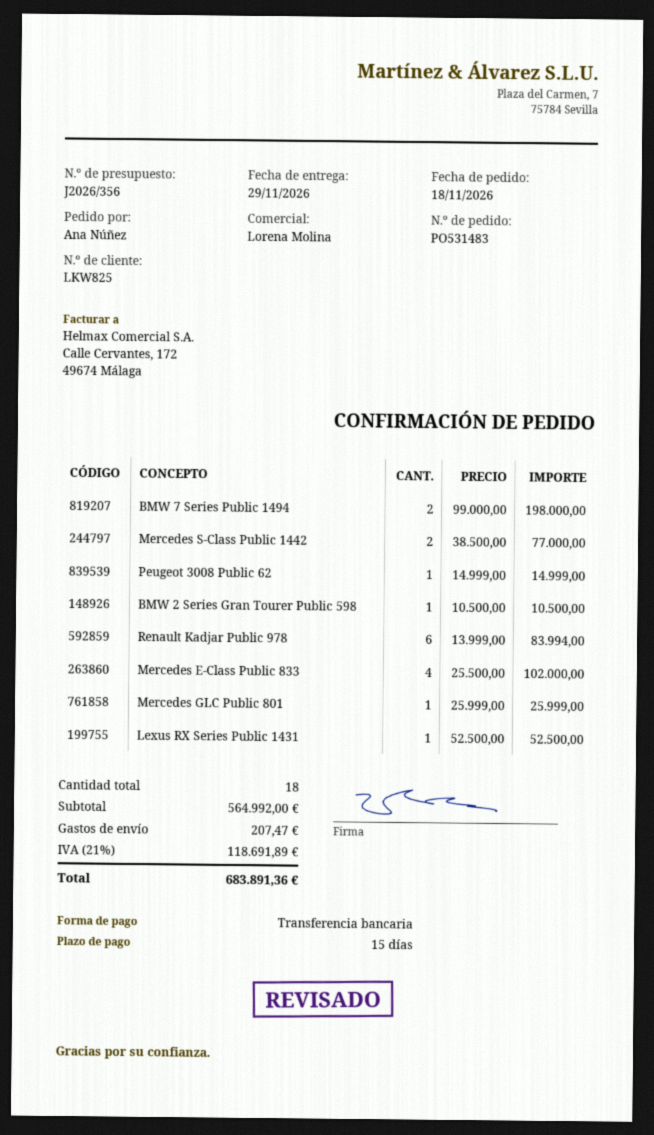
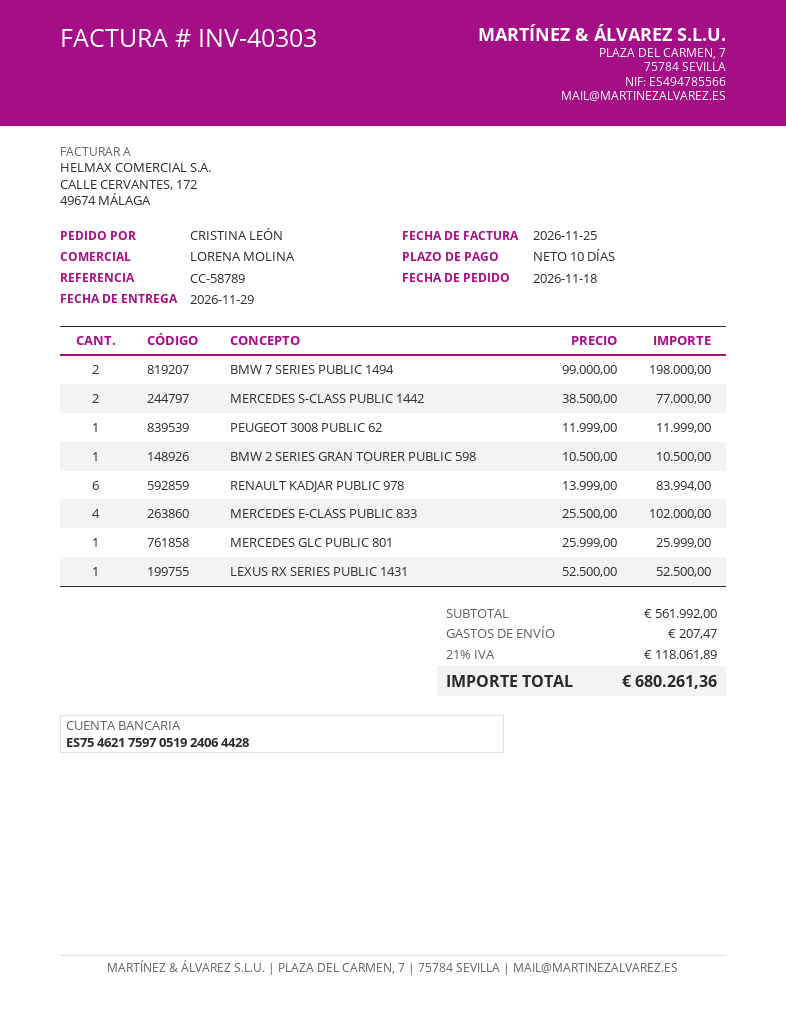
payment terms: 15 days -> 10 days
ordered by: Ana Núñez -> CRISTINA LEÓN
Peugeot 3008 Public 62: 1 x 14999.00 = 14999.00 -> 1 x 11999.00 = 11999.00
subtotal: 564992.00 -> 561992.00
tax: 21% = 118691.89 -> 21% = 118061.89
total: 683891.36 -> 680261.36

